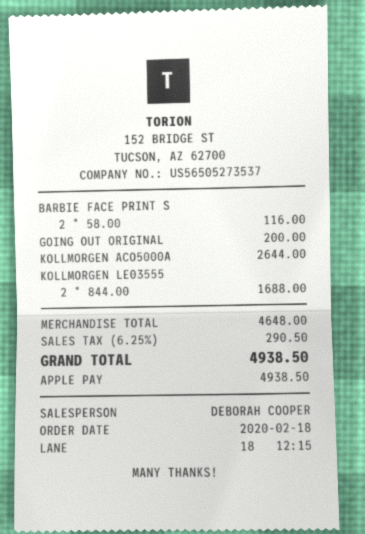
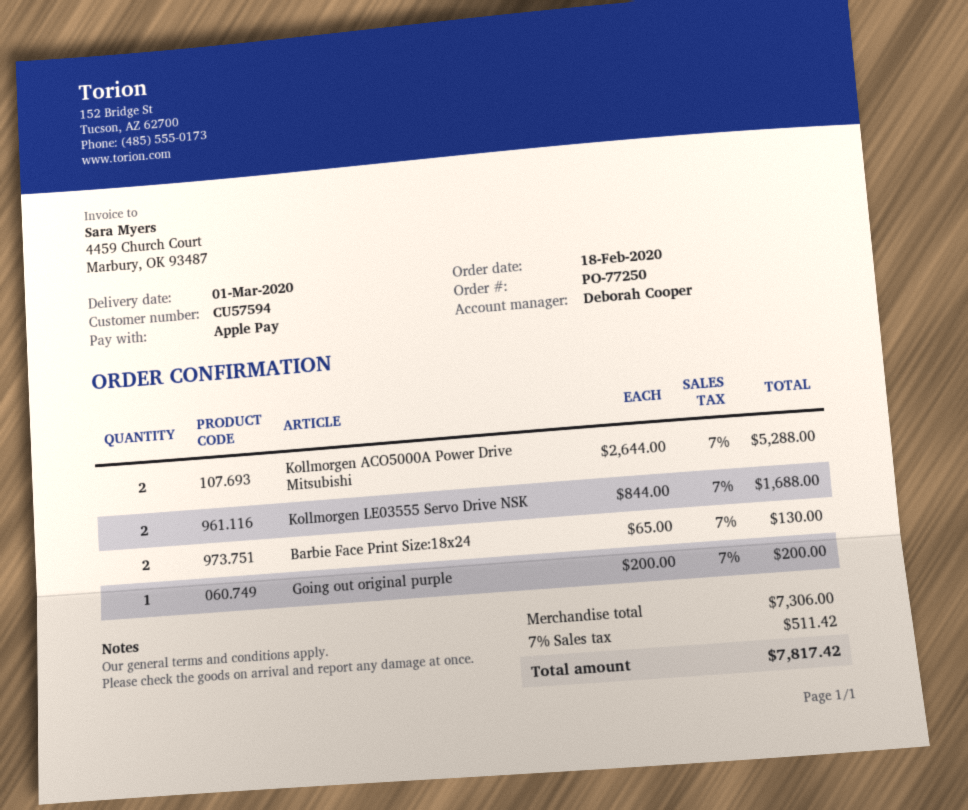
BARBIE FACE PRINT S: 2 x 58.00 = 116.00 -> 2 x 65.00 = 130.00
KOLLMORGEN ACO5000A: 1 x 2644.00 = 2644.00 -> 2 x 2644.00 = 5288.00
subtotal: 4648.00 -> 7306.00
tax: 6.25% = 290.50 -> 7% = 511.42
total: 4938.50 -> 7817.42

